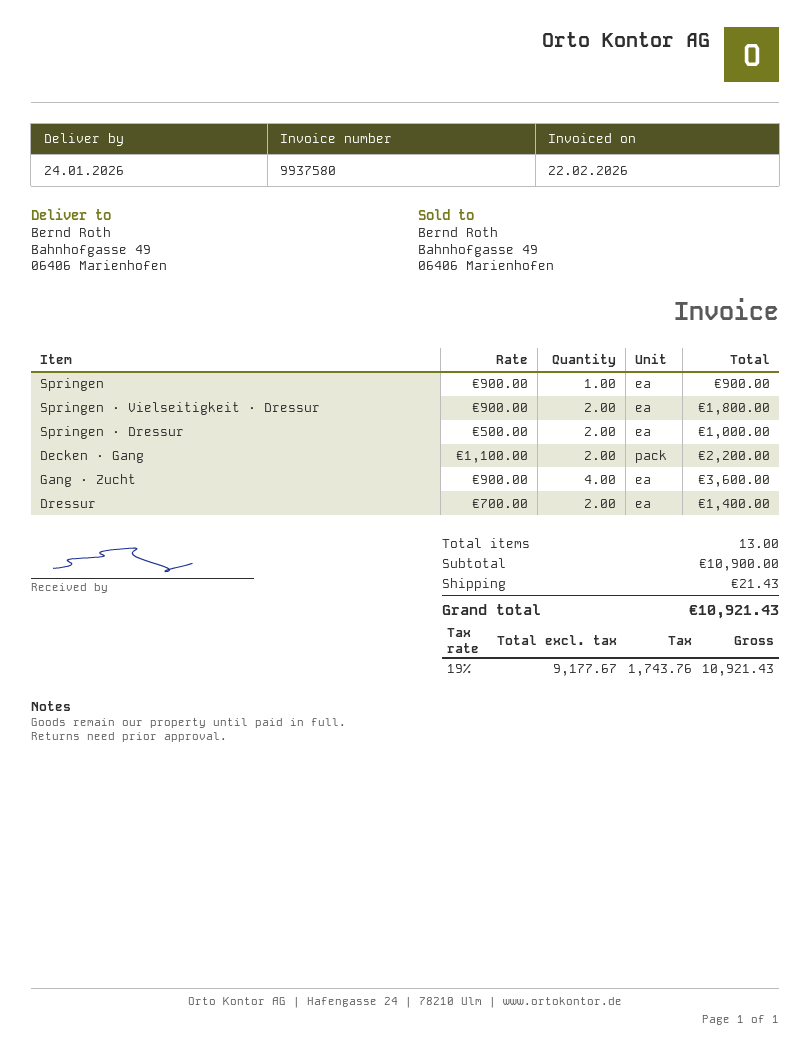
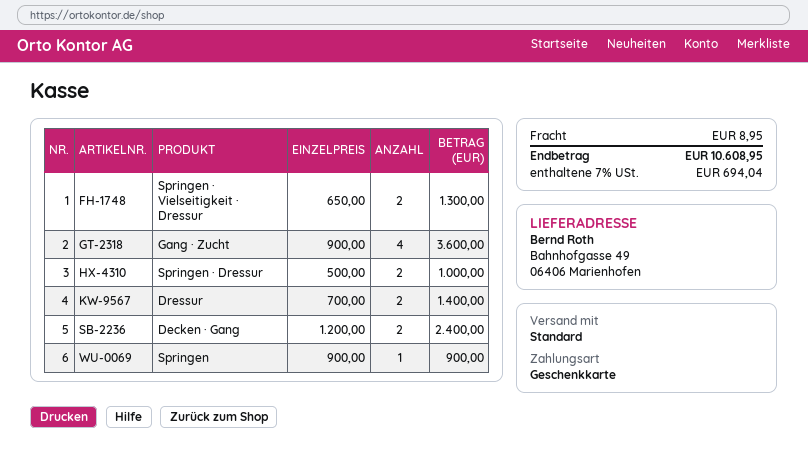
Springen · Vielseitigkeit · Dressur: 2 x 900.00 = 1800.00 -> 2 x 650.00 = 1300.00
Decken · Gang: 2 x 1100.00 = 2200.00 -> 2 x 1200.00 = 2400.00
shipping: 21.43 -> 8.95
tax: 19% = 1743.76 -> 7% = 694.04
total: 10921.43 -> 10608.95

